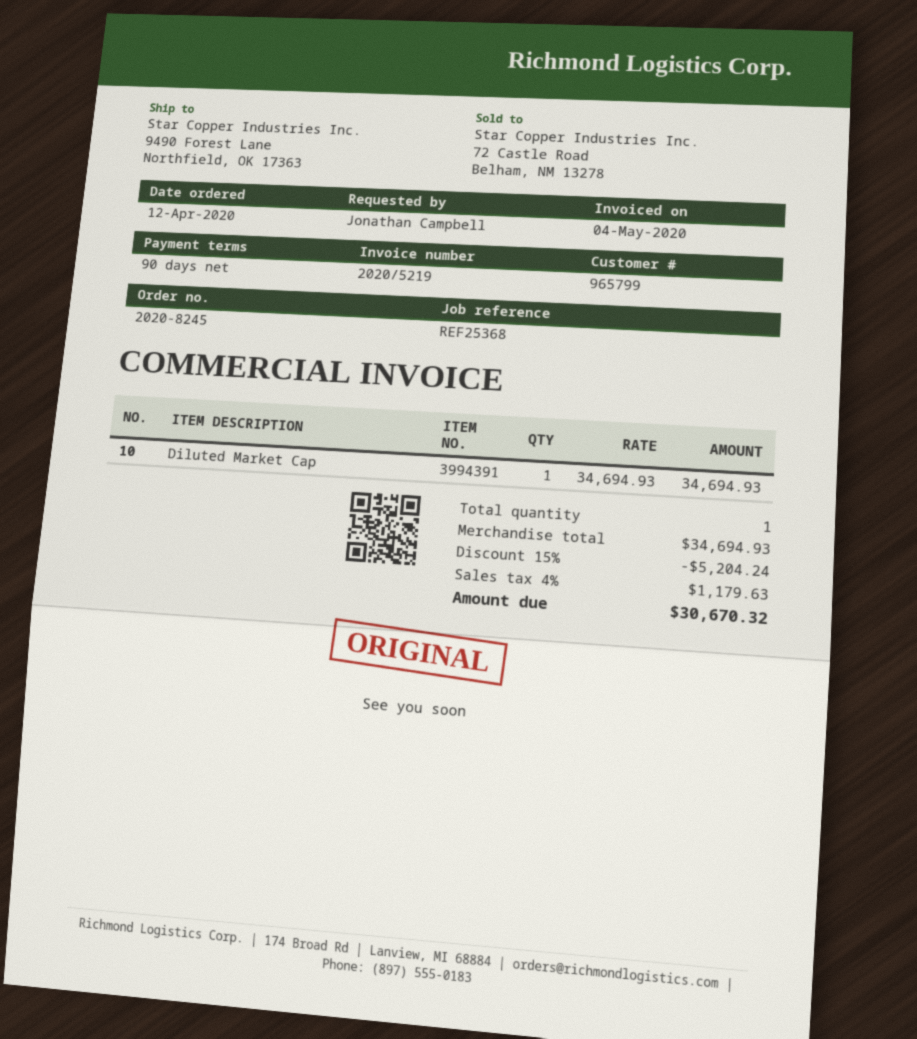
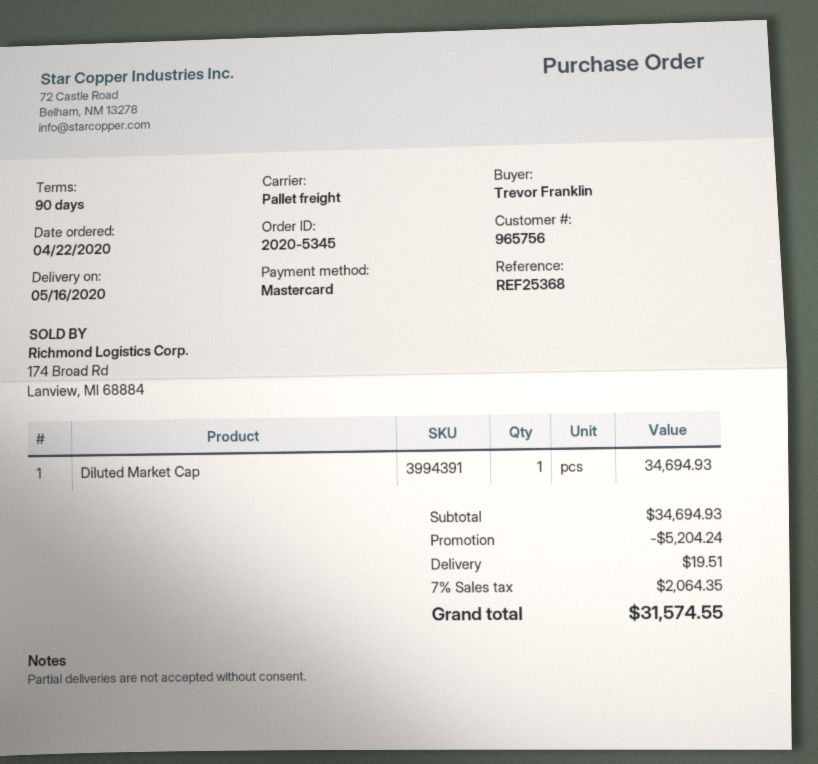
order number: 2020-8245 -> 2020-5345
order date: 2020-04-12 -> 2020-04-22
customer number: 965799 -> 965756
ordered by: Jonathan Campbell -> Trevor Franklin
shipping: none -> 19.51
tax: 4% = 1179.63 -> 7% = 2064.35
total: 30670.32 -> 31574.55

